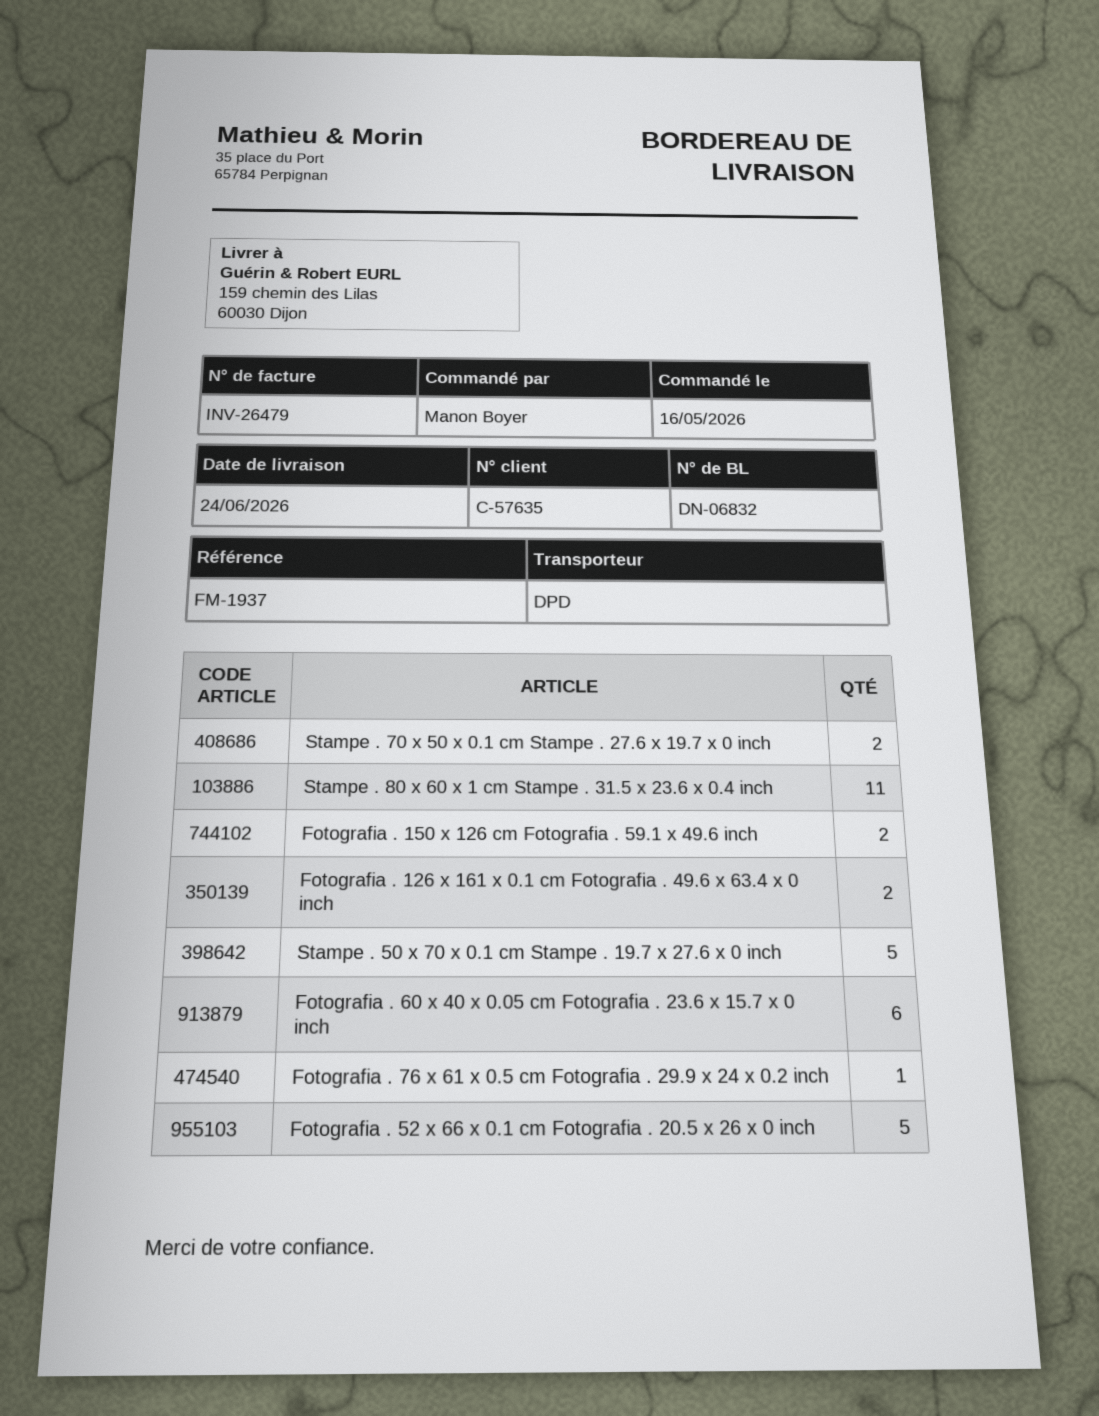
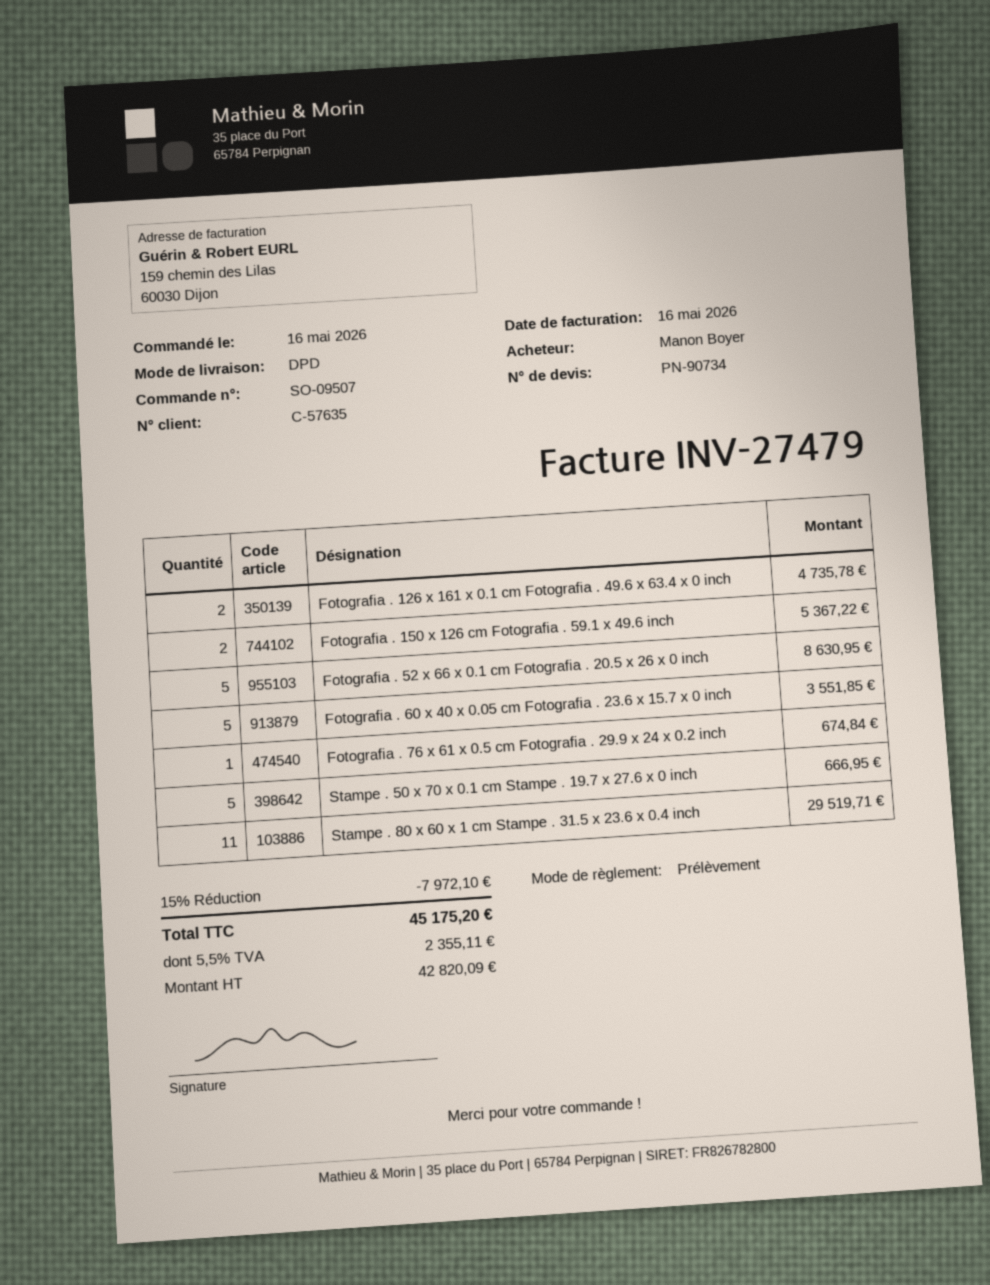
invoice number: INV-26479 -> INV-27479
Stampe . 70 x 50 x 0.1 cm Stampe . 27.6 x 19.7 x 0 inch: 2 -> none
Fotografia . 60 x 40 x 0.05 cm Fotografia . 23.6 x 15.7 x 0 inch: 6 -> 5

